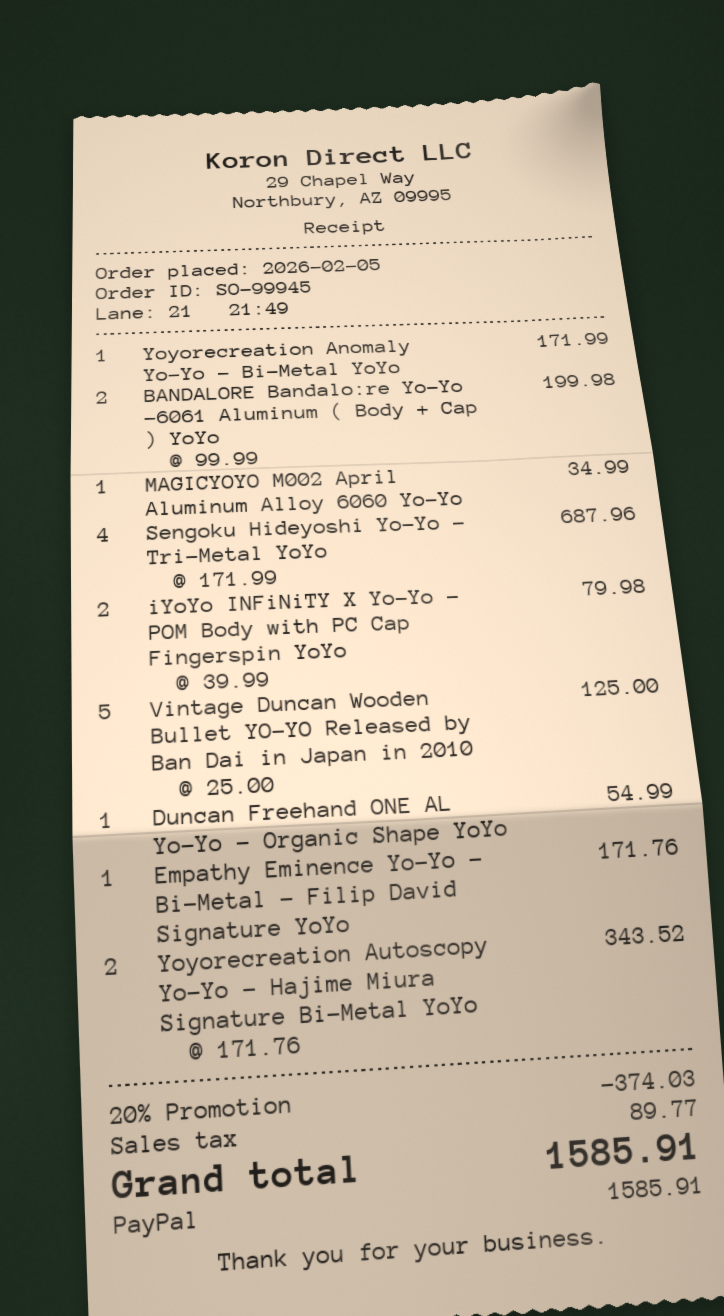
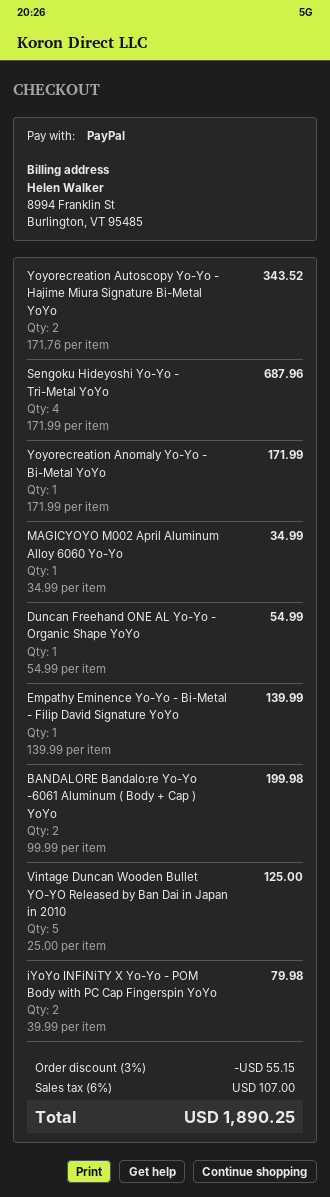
Empathy Eminence Yo-Yo - Bi-Metal - Filip David Signature YoYo: 1 x 171.76 = 171.76 -> 1 x 139.99 = 139.99
discount: 20% = 374.03 -> 3% = 55.15
tax: 89.77 -> 107.00
total: 1585.91 -> 1890.25

